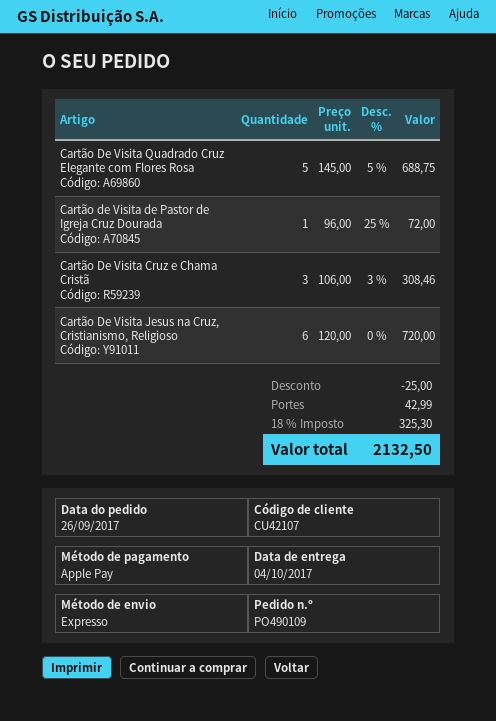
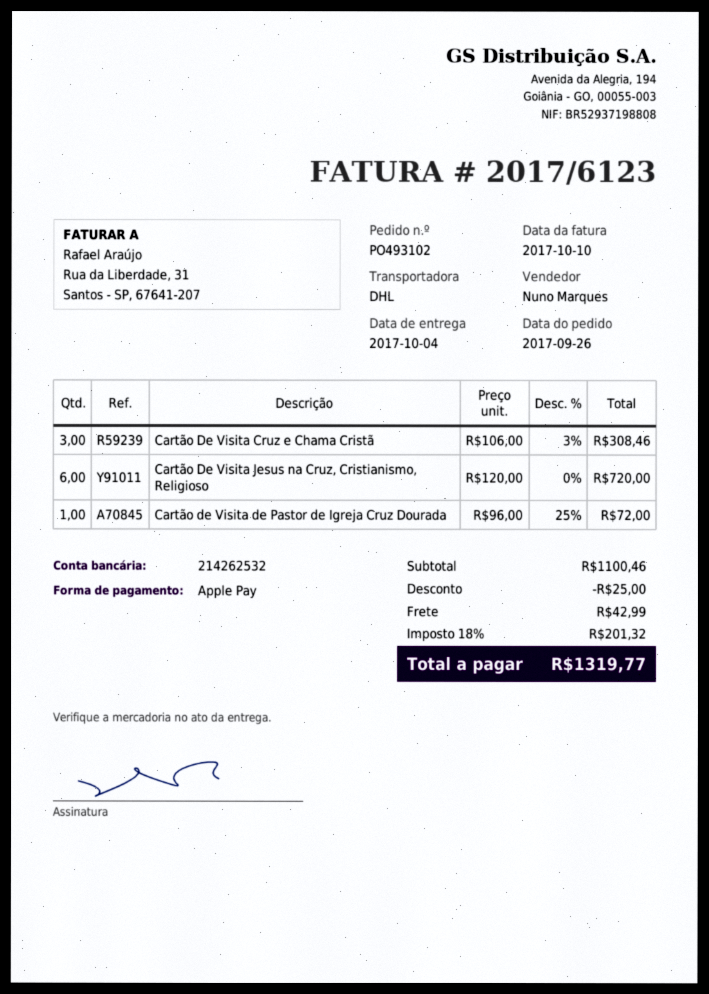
order number: PO490109 -> PO493102
shipping method: express -> DHL
Cartão De Visita Quadrado Cruz Elegante com Flores Rosa: 5 x 145.00 - 5% = 688.75 -> none
tax: 18% = 325.30 -> 18% = 201.32
total: 2132.50 -> 1319.77

